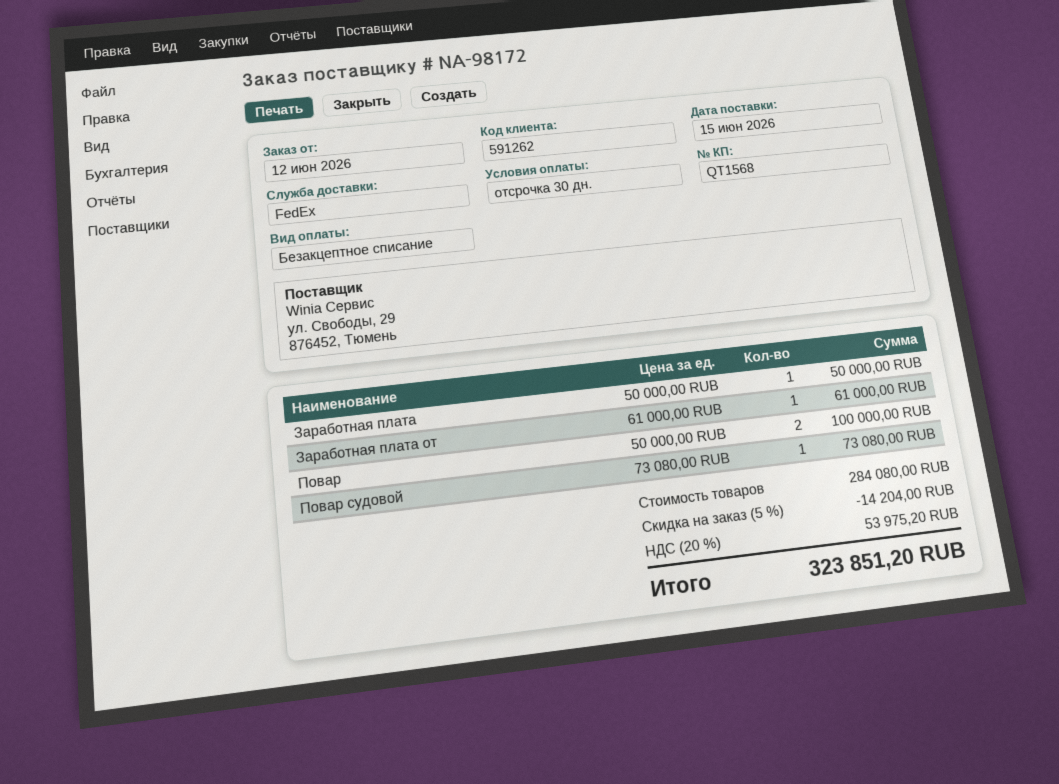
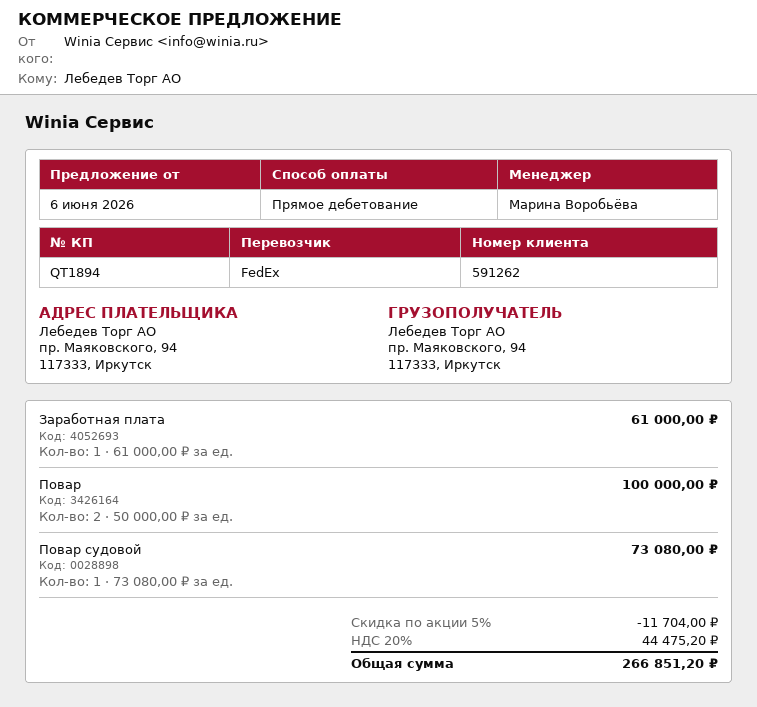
quote number: QT1568 -> QT1894
Заработная плата: 1 x 50000.00 = 50000.00 -> 1 x 61000.00 = 61000.00
Заработная плата от: 1 x 61000.00 = 61000.00 -> none
discount: 5% = 14204.00 -> 5% = 11704.00
tax: 20% = 53975.20 -> 20% = 44475.20
total: 323851.20 -> 266851.20

